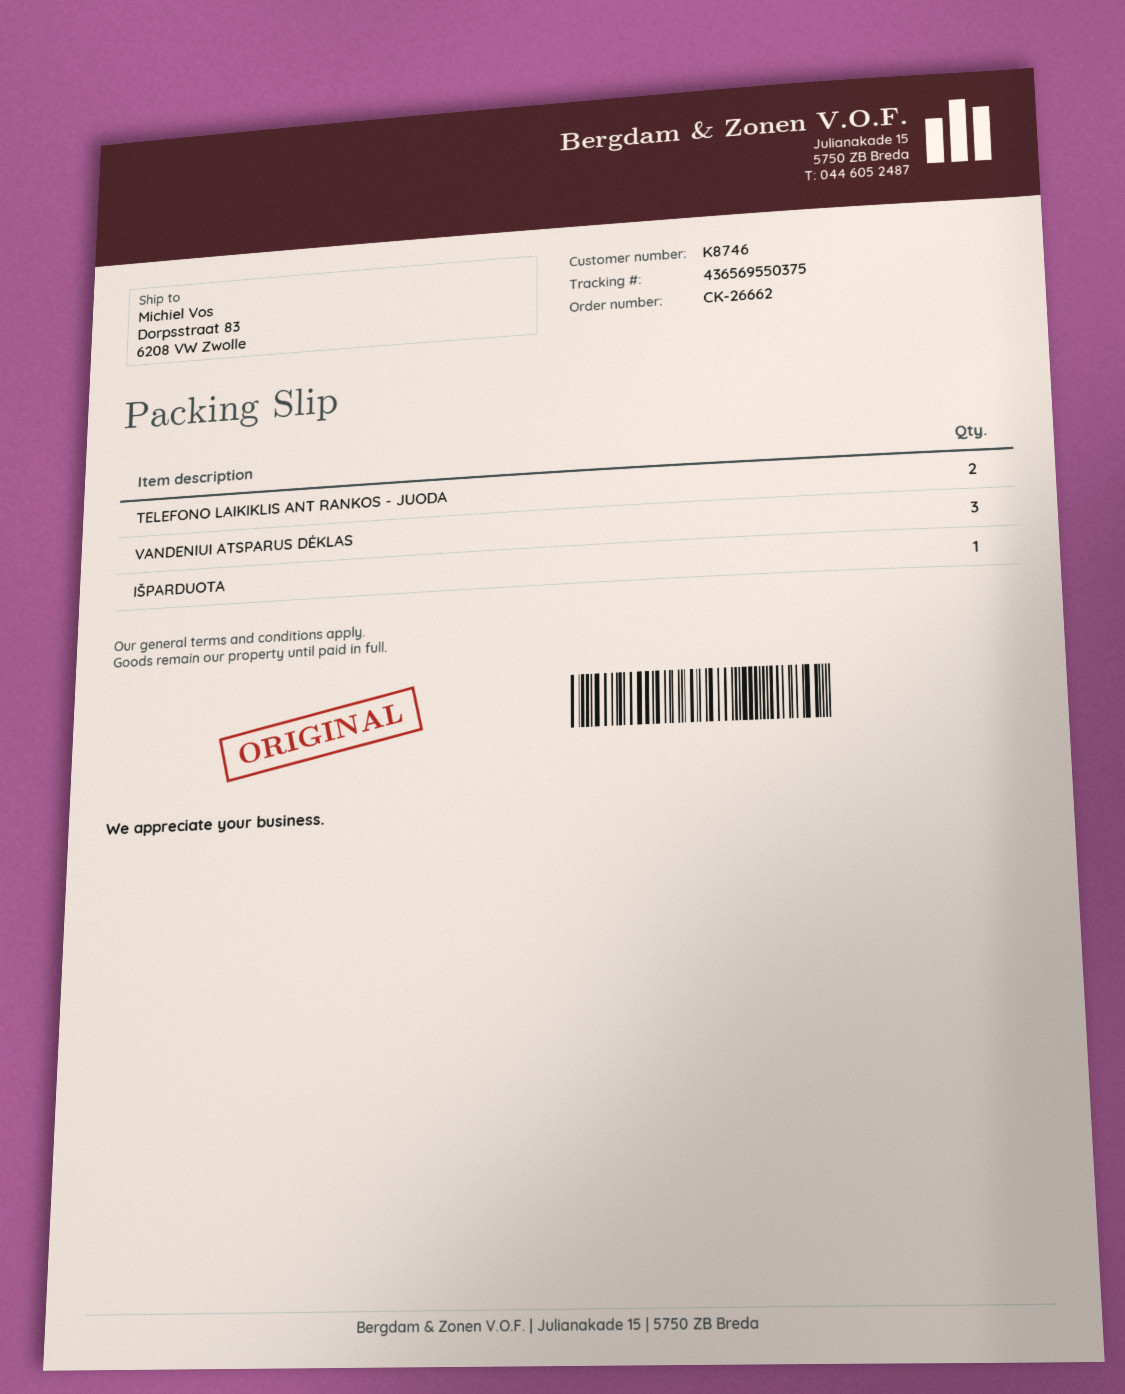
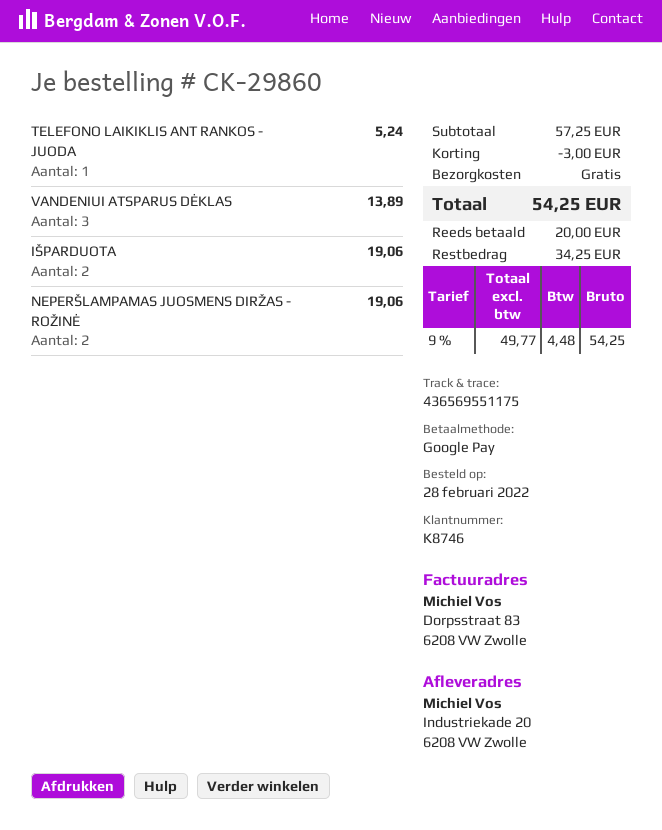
order number: CK-26662 -> CK-29860
tracking number: 436569550375 -> 436569551175
ship to: Dorpsstraat 83, 6208 VW Zwolle -> Industriekade 20, 6208 VW Zwolle
TELEFONO LAIKIKLIS ANT RANKOS - JUODA: 2 -> 1
IŠPARDUOTA: 1 -> 2
NEPERŠLAMPAMAS JUOSMENS DIRŽAS - ROŽINĖ: none -> 2

